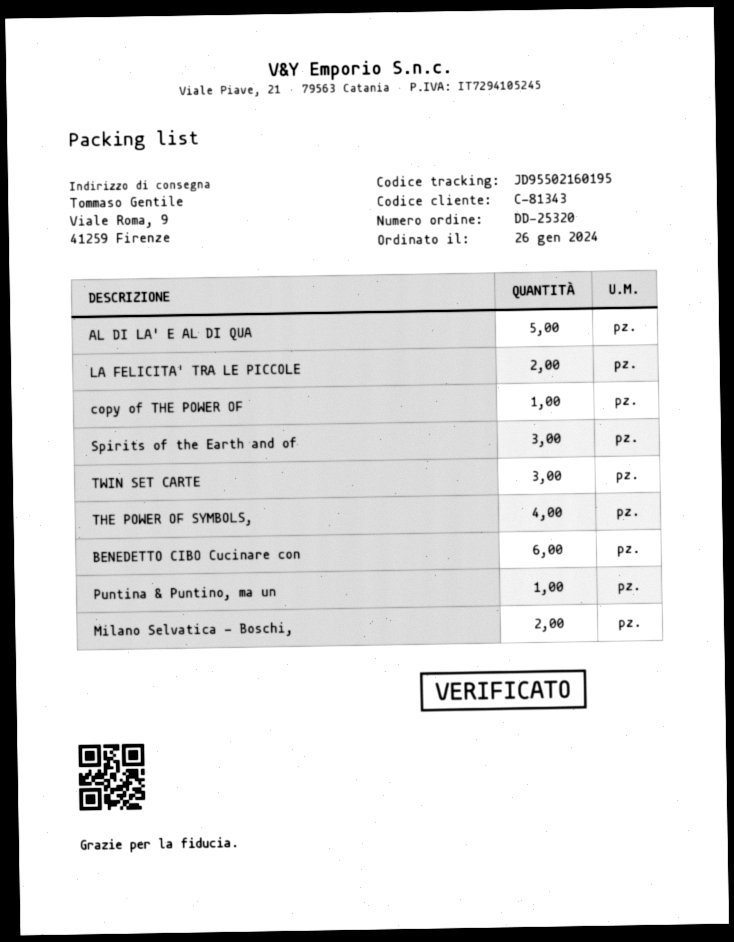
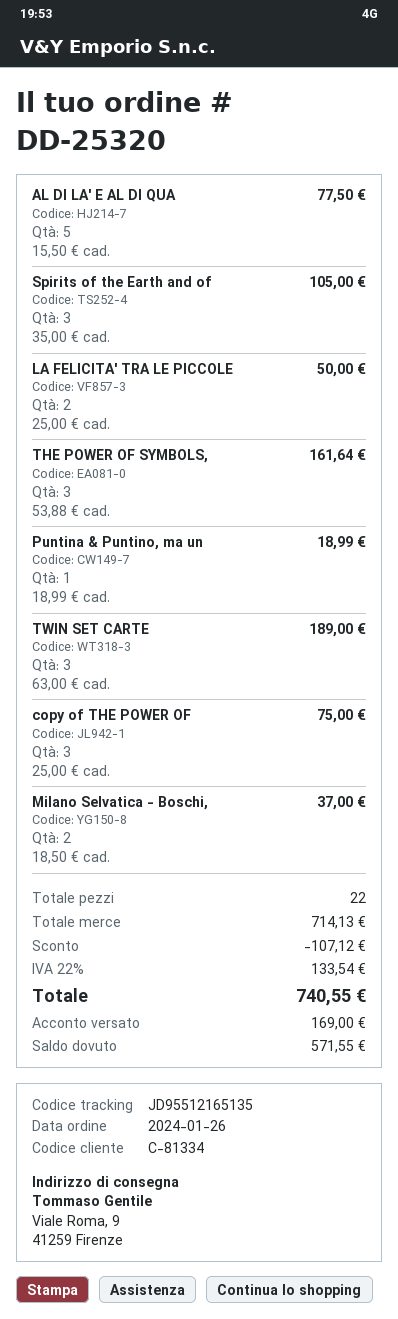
customer number: C-81343 -> C-81334
tracking number: JD95502160195 -> JD95512165135
copy of THE POWER OF: 1 -> 3
THE POWER OF SYMBOLS,: 4 -> 3
BENEDETTO CIBO Cucinare con: 6 -> none

